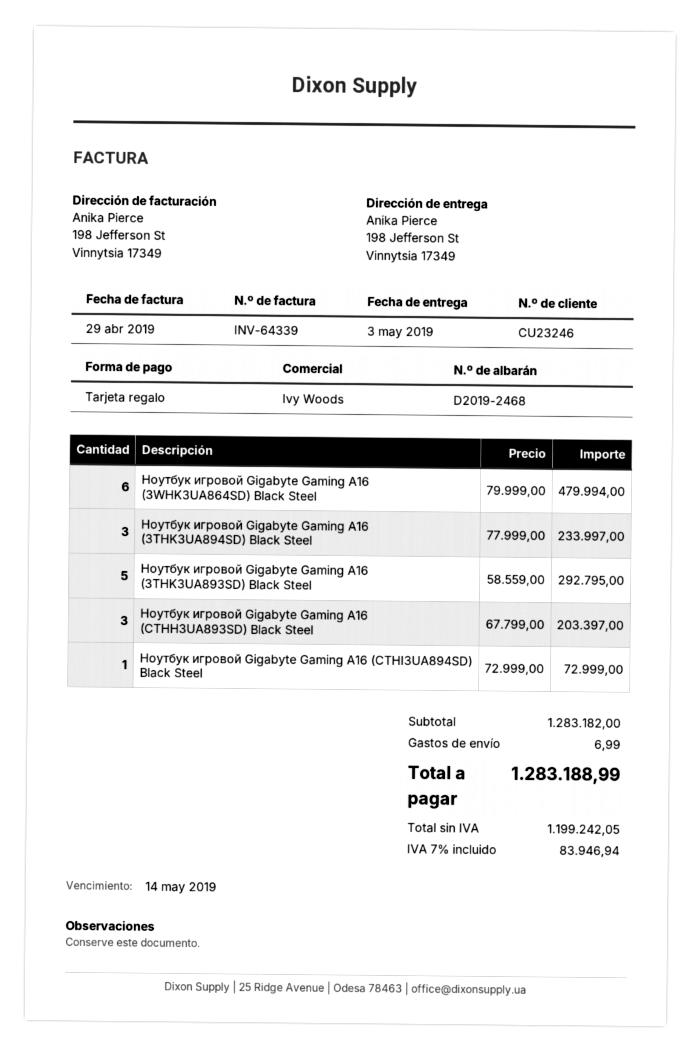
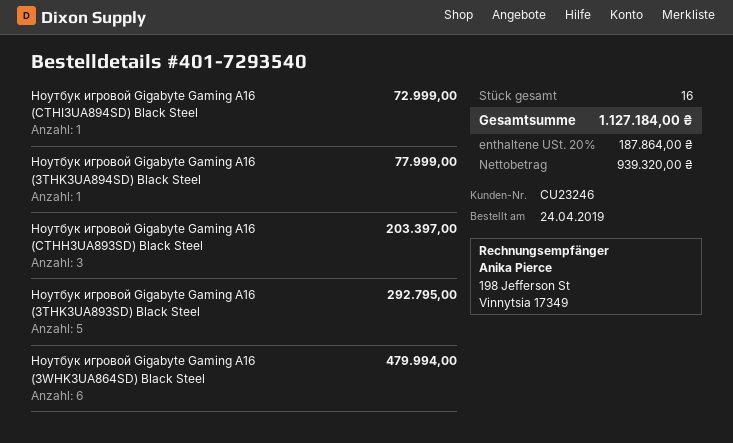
Ноутбук игровой Gigabyte Gaming A16 (3THK3UA894SD) Black Steel: 3 for 233997.00 -> 1 for 77999.00
shipping: 6.99 -> none
net: 1199242.05 -> 939320.00
tax: 7% = 83946.94 -> 20% = 187864.00
total: 1283188.99 -> 1127184.00

